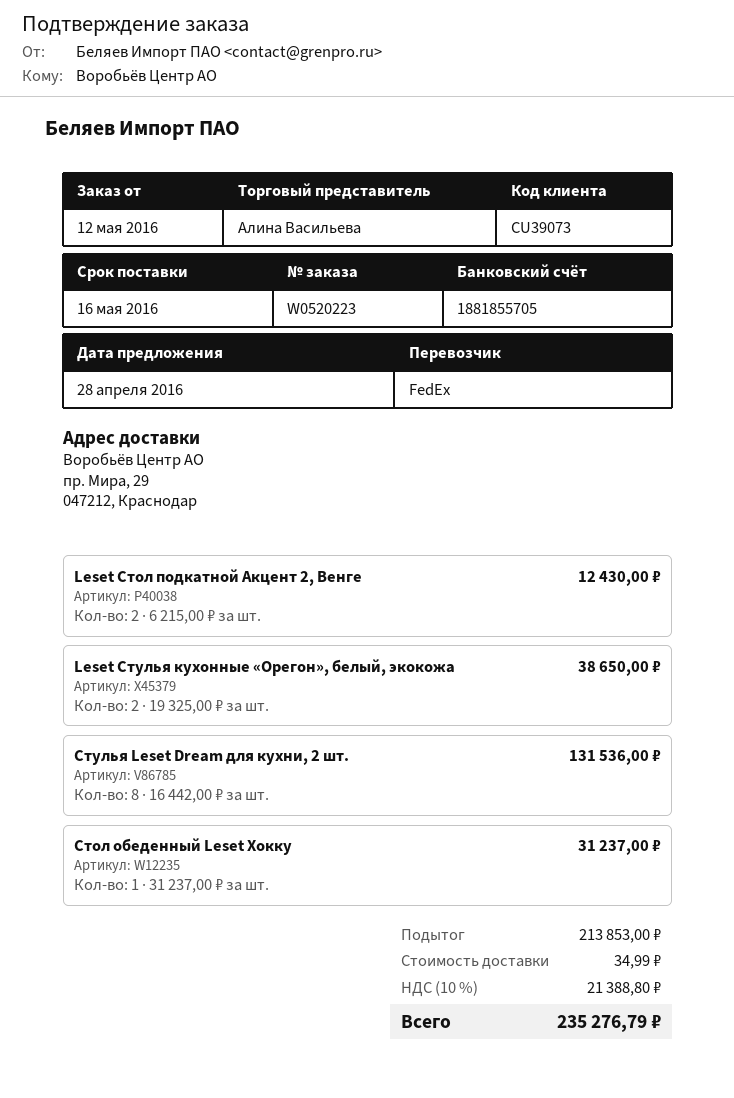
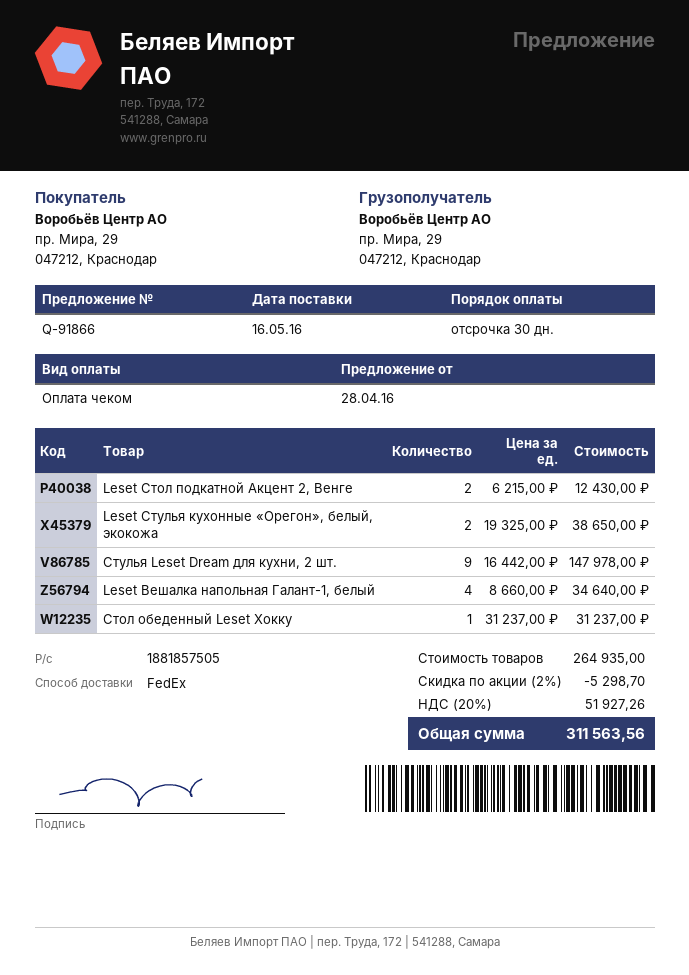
bank account: 1881855705 -> 1881857505
Стулья Leset Dream для кухни, 2 шт.: 8 x 16442.00 = 131536.00 -> 9 x 16442.00 = 147978.00
Leset Вешалка напольная Галант-1, белый: none -> 4 x 8660.00 = 34640.00
subtotal: 213853.00 -> 264935.00
discount: none -> 2% = 5298.70
shipping: 34.99 -> none
tax: 10% = 21388.80 -> 20% = 51927.26
total: 235276.79 -> 311563.56

